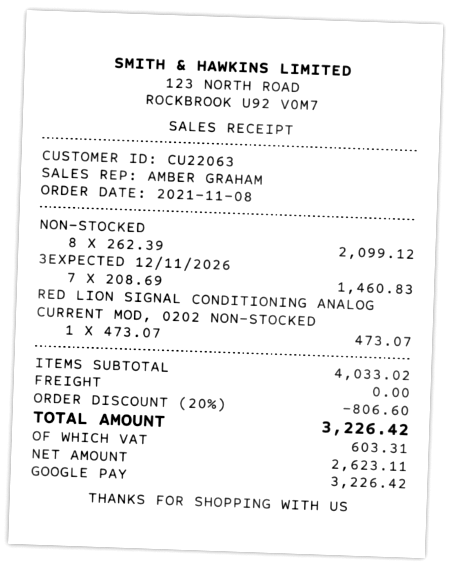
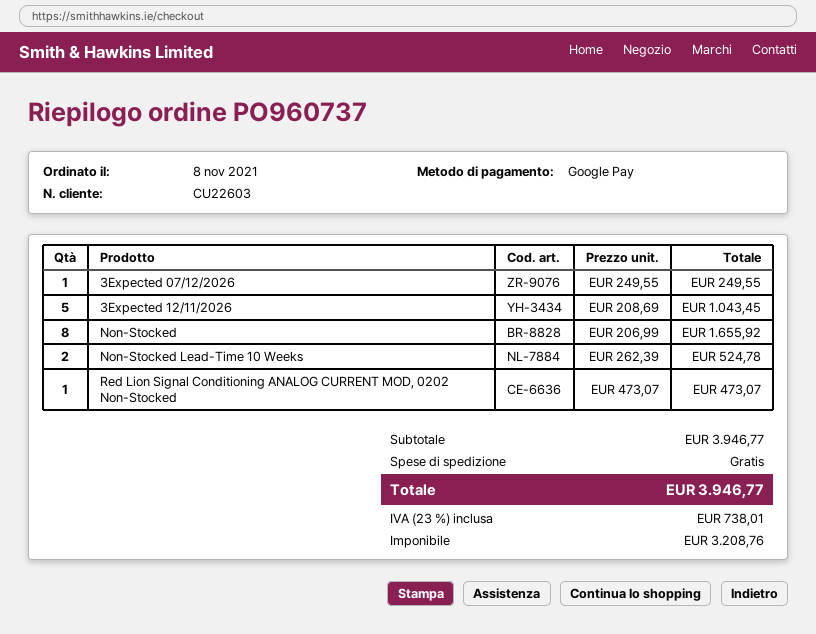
customer number: CU22063 -> CU22603
NON-STOCKED: 8 x 262.39 = 2099.12 -> 8 x 206.99 = 1655.92
3EXPECTED 12/11/2026: 7 x 208.69 = 1460.83 -> 5 x 208.69 = 1043.45
3Expected 07/12/2026: none -> 1 x 249.55 = 249.55
Non-Stocked Lead-Time 10 Weeks: none -> 2 x 262.39 = 524.78
subtotal: 4033.02 -> 3946.77
discount: 20% = 806.60 -> none
net: 2623.11 -> 3208.76
tax: 603.31 -> 738.01
total: 3226.42 -> 3946.77

